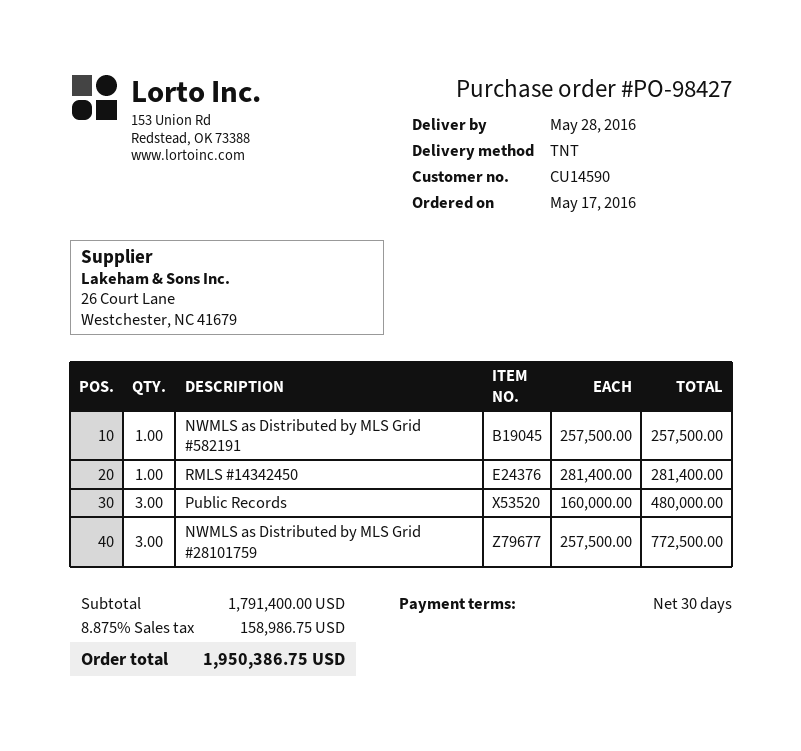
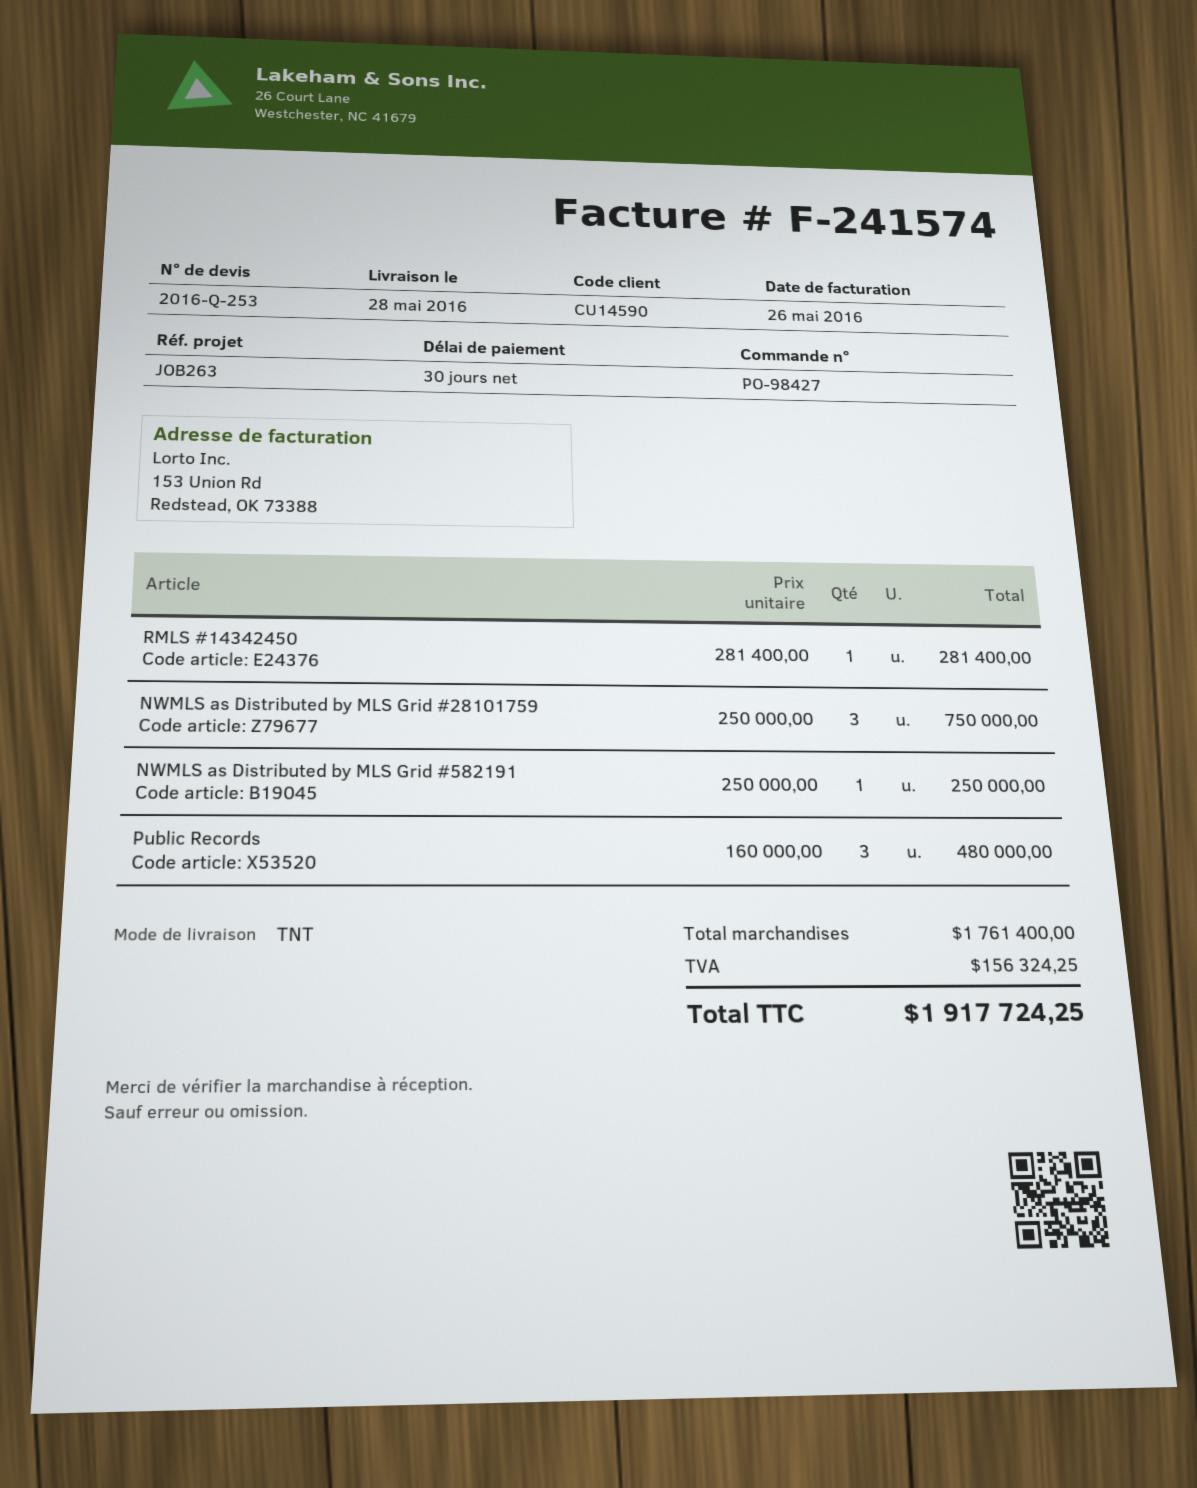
NWMLS as Distributed by MLS Grid #582191: 1 x 257500.00 = 257500.00 -> 1 x 250000.00 = 250000.00
NWMLS as Distributed by MLS Grid #28101759: 3 x 257500.00 = 772500.00 -> 3 x 250000.00 = 750000.00
subtotal: 1791400.00 -> 1761400.00
tax: 158986.75 -> 156324.25
total: 1950386.75 -> 1917724.25

